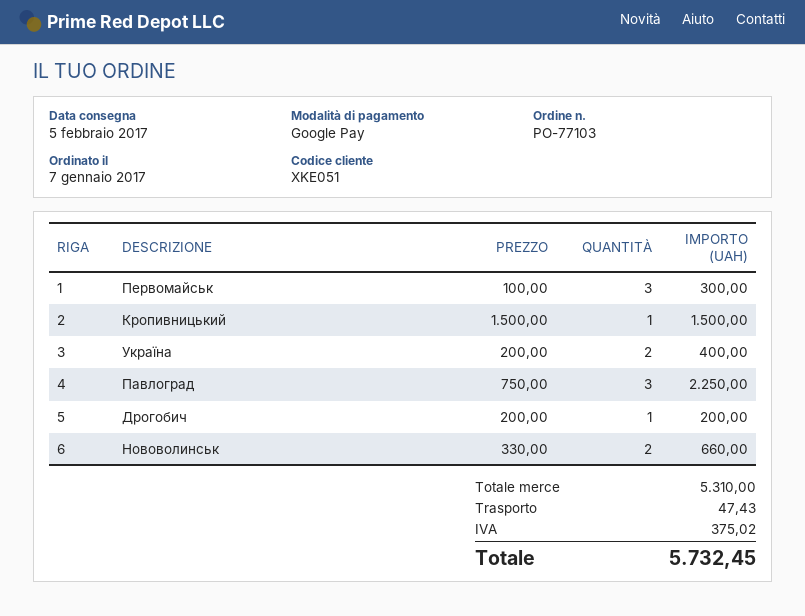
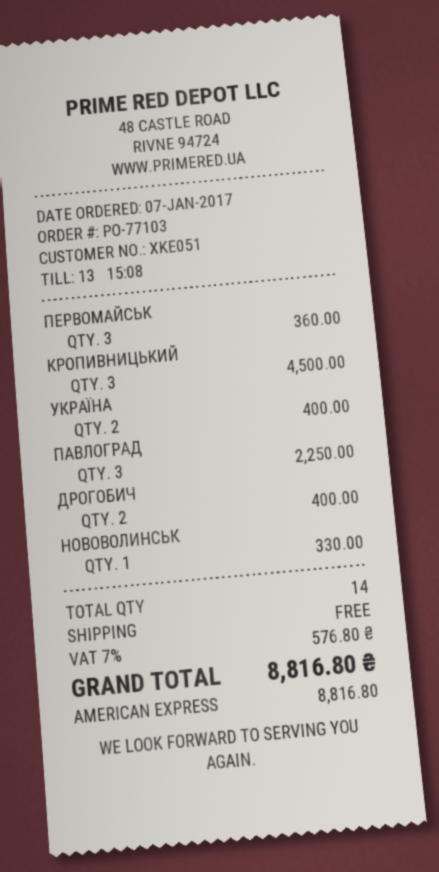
payment method: Google Pay -> American Express
Первомайськ: 3 for 300.00 -> 3 for 360.00
Кропивницький: 1 for 1500.00 -> 3 for 4500.00
Дрогобич: 1 for 200.00 -> 2 for 400.00
Нововолинськ: 2 for 660.00 -> 1 for 330.00
shipping: 47.43 -> 0.00
tax: 375.02 -> 576.80
total: 5732.45 -> 8816.80

